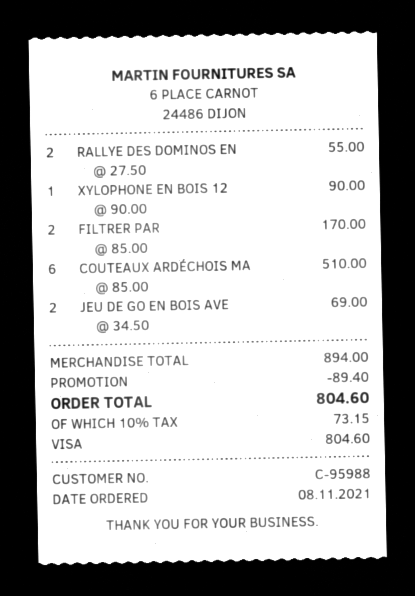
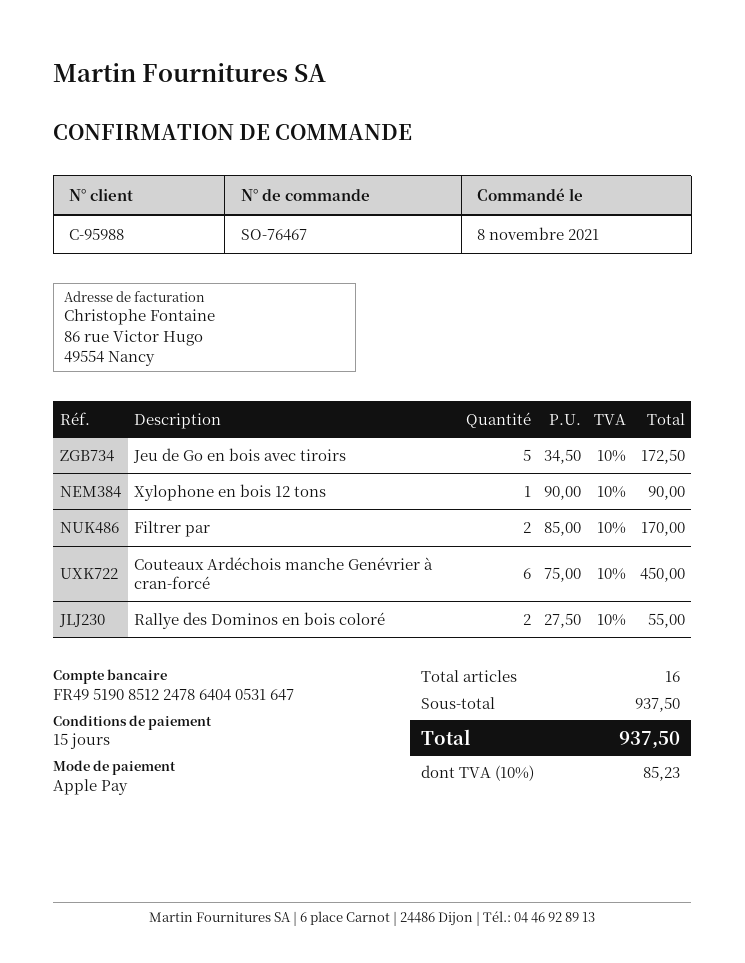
payment method: Visa -> Apple Pay
COUTEAUX ARDÉCHOIS MA: 6 x 85.00 = 510.00 -> 6 x 75.00 = 450.00
JEU DE GO EN BOIS AVE: 2 x 34.50 = 69.00 -> 5 x 34.50 = 172.50
subtotal: 894.00 -> 937.50
discount: 89.40 -> none
tax: 10% = 73.15 -> 10% = 85.23
total: 804.60 -> 937.50

